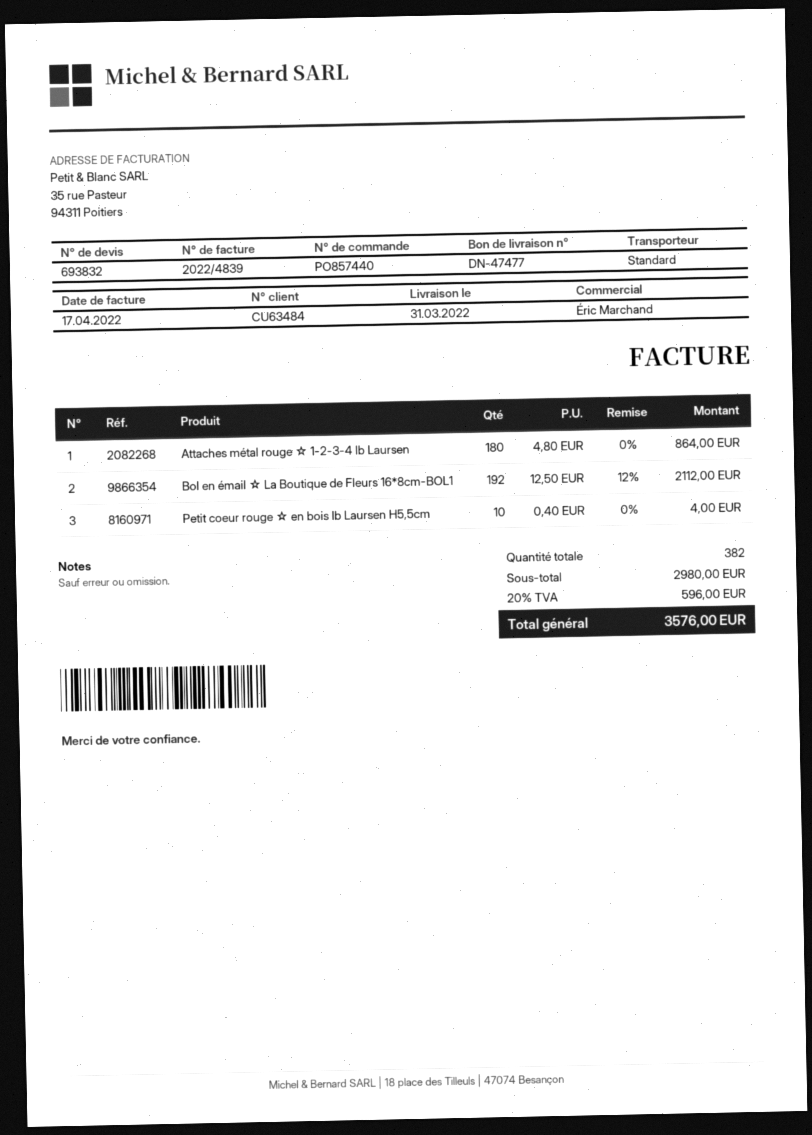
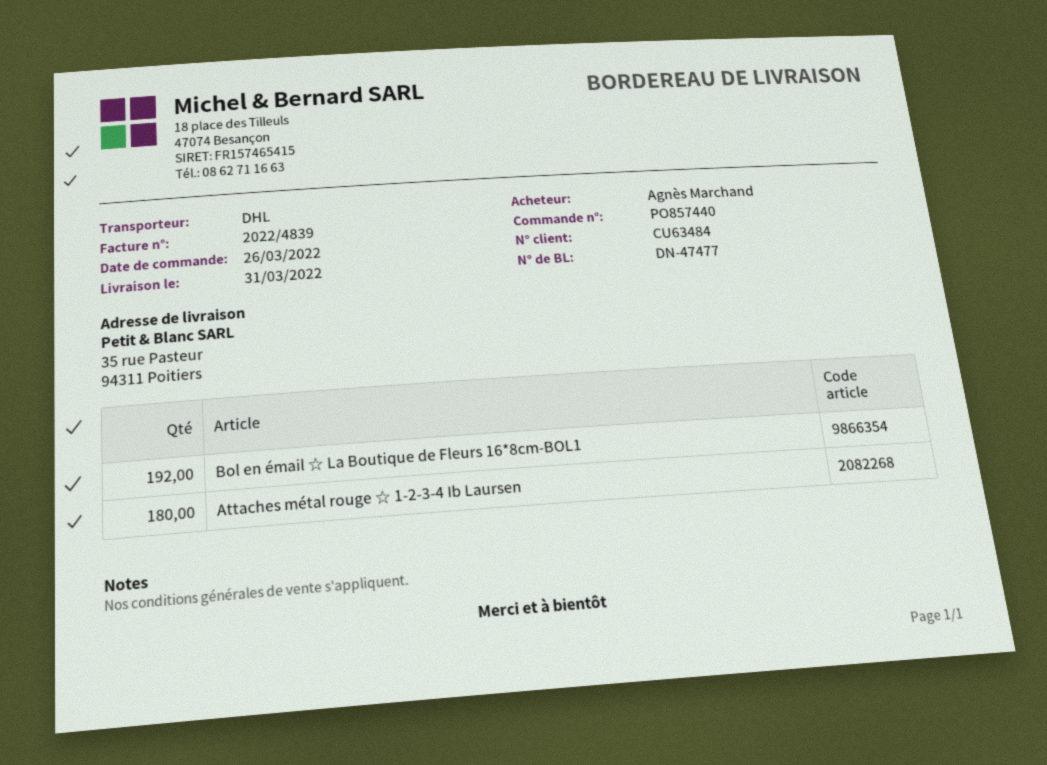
shipping method: standard -> DHL
Petit coeur rouge ☆ en bois Ib Laursen H5,5cm: 10 -> none

